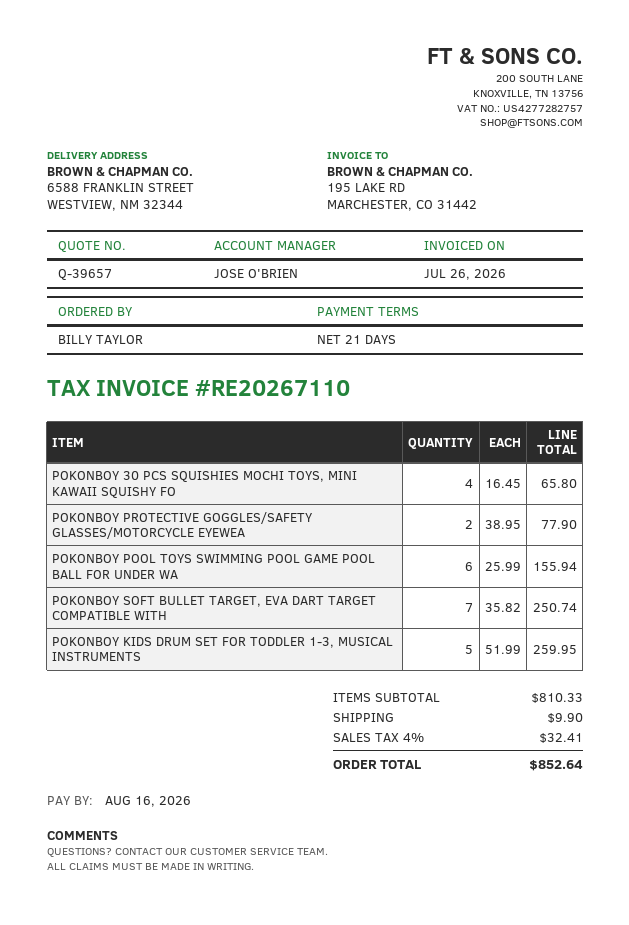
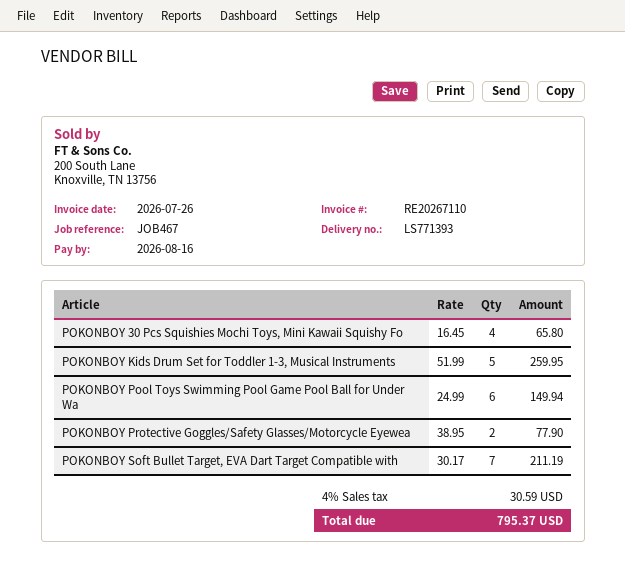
POKONBOY POOL TOYS SWIMMING POOL GAME POOL BALL FOR UNDER WA: 6 x 25.99 = 155.94 -> 6 x 24.99 = 149.94
POKONBOY SOFT BULLET TARGET, EVA DART TARGET COMPATIBLE WITH: 7 x 35.82 = 250.74 -> 7 x 30.17 = 211.19
shipping: 9.90 -> none
tax: 4% = 32.41 -> 4% = 30.59
total: 852.64 -> 795.37

